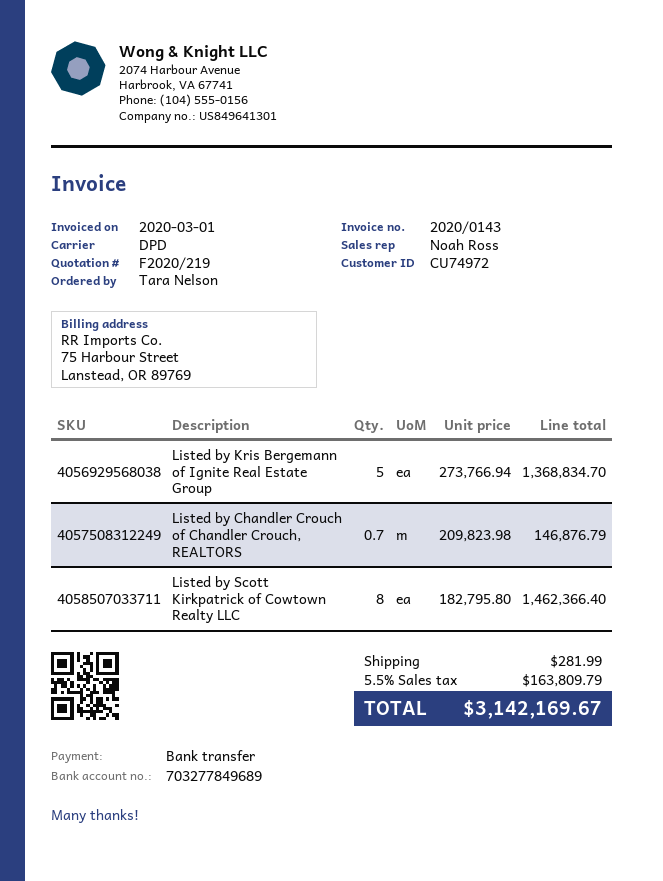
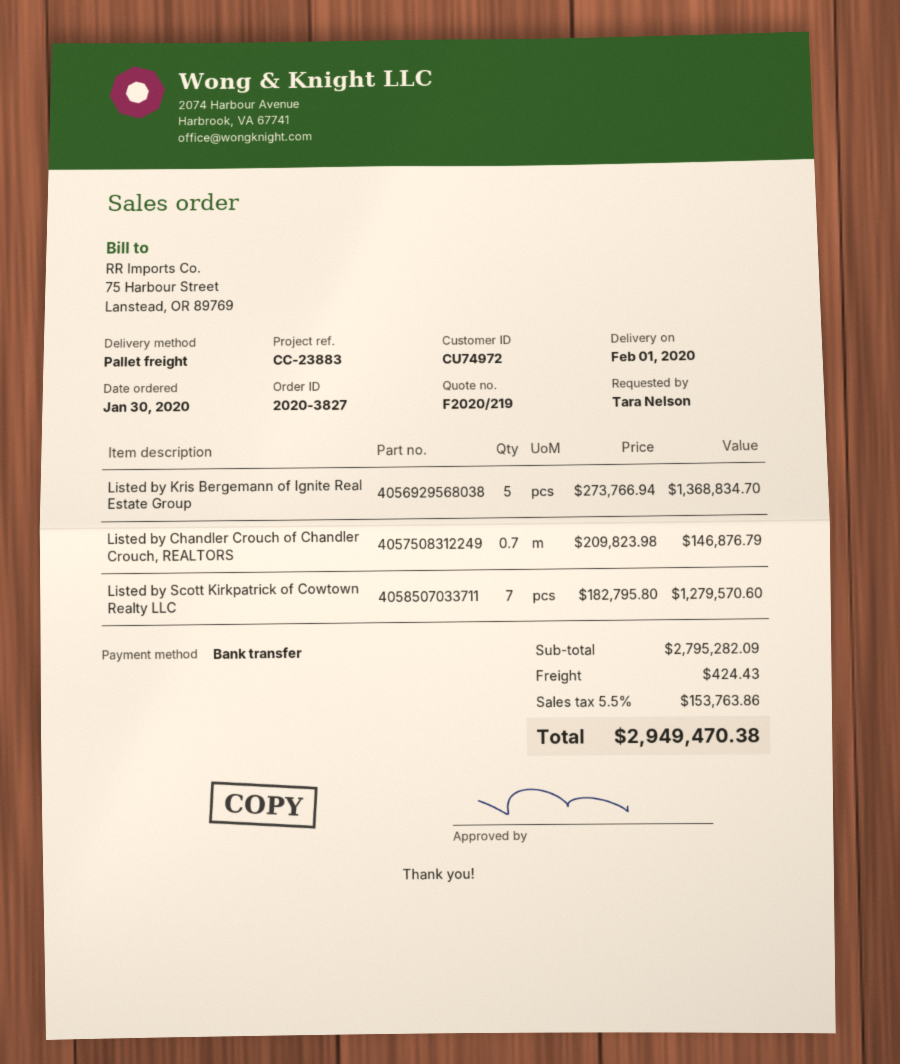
shipping method: DPD -> pallet freight
Listed by Scott Kirkpatrick of Cowtown Realty LLC: 8 x 182795.80 = 1462366.40 -> 7 x 182795.80 = 1279570.60
shipping: 281.99 -> 424.43
tax: 5.5% = 163809.79 -> 5.5% = 153763.86
total: 3142169.67 -> 2949470.38

